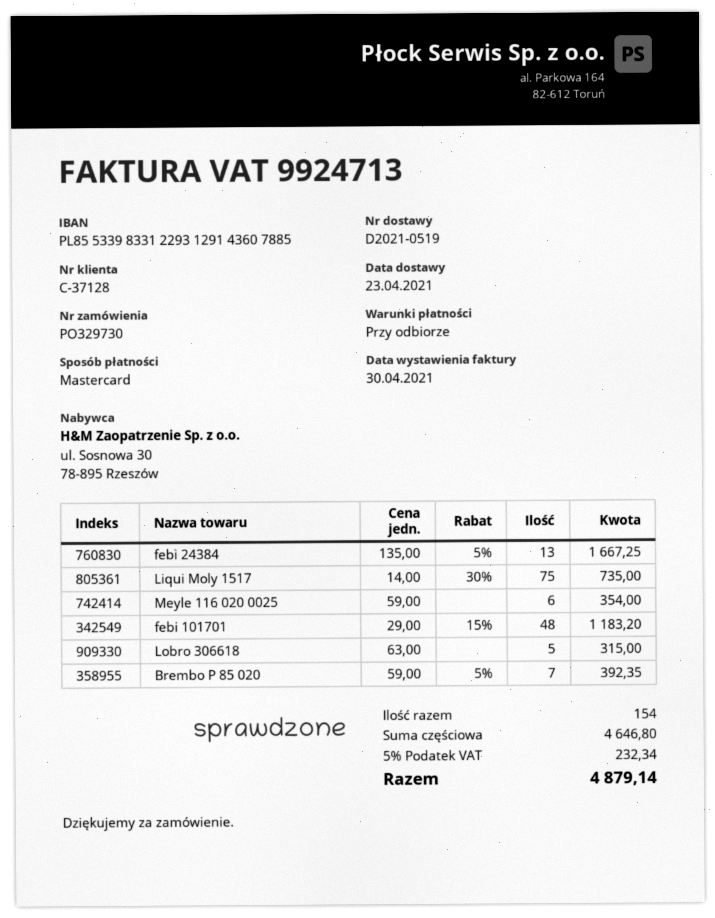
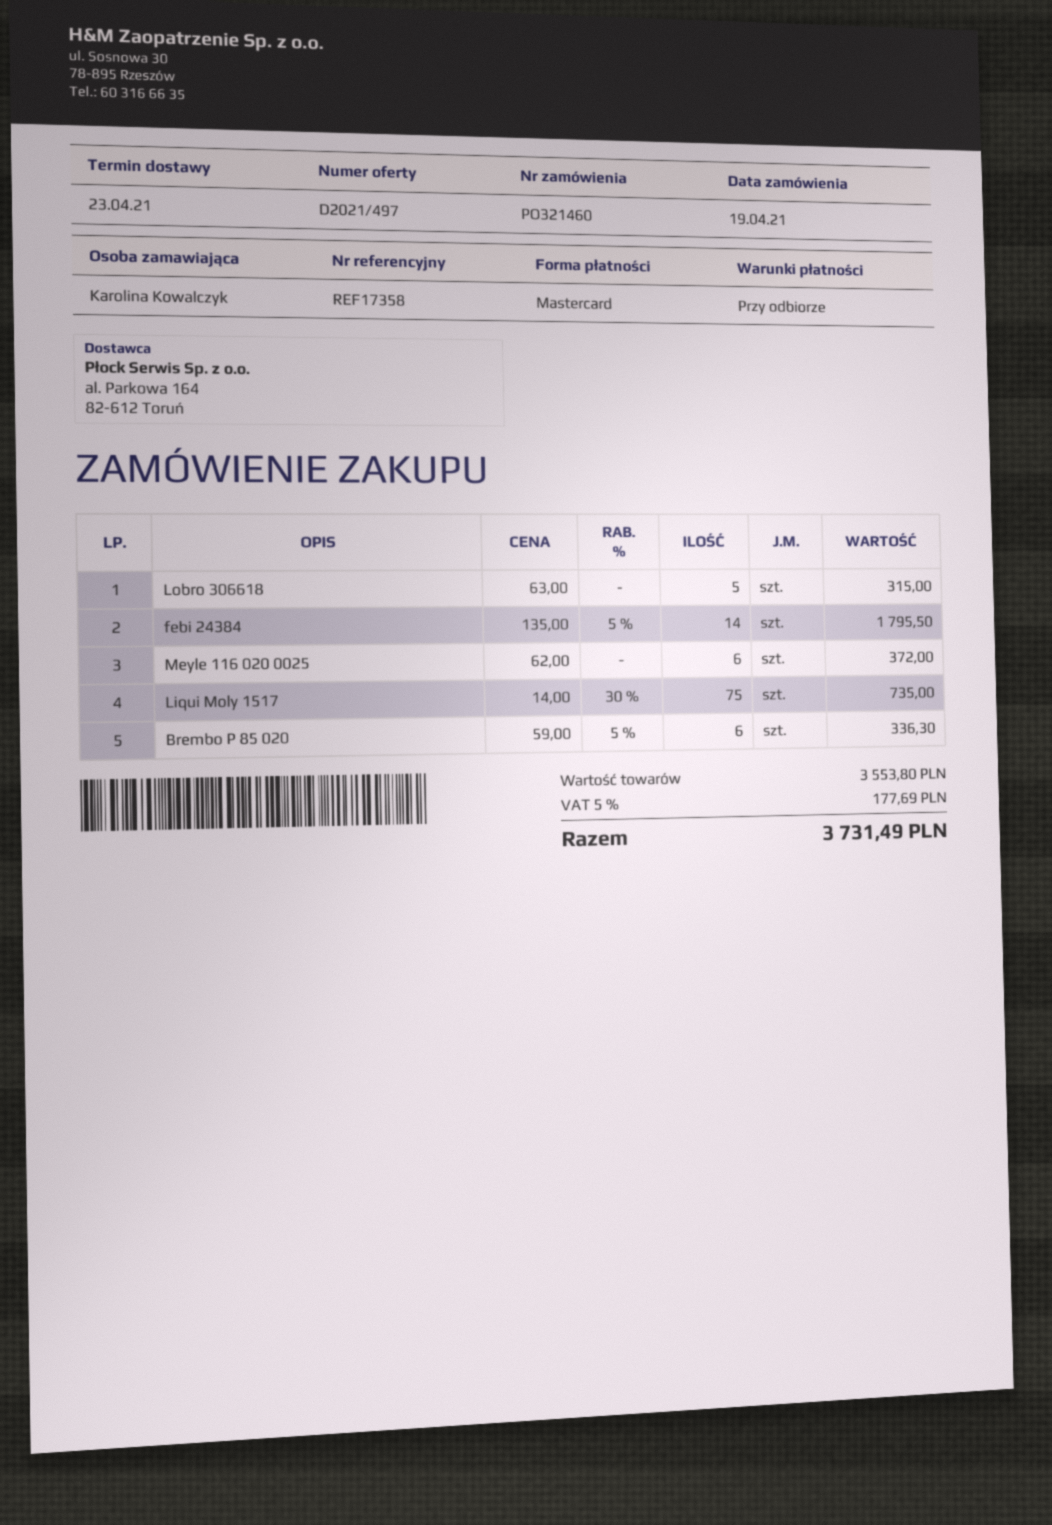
order number: PO329730 -> PO321460
febi 24384: 13 x 135.00 - 5% = 1667.25 -> 14 x 135.00 - 5% = 1795.50
Meyle 116 020 0025: 6 x 59.00 = 354.00 -> 6 x 62.00 = 372.00
febi 101701: 48 x 29.00 - 15% = 1183.20 -> none
Brembo P 85 020: 7 x 59.00 - 5% = 392.35 -> 6 x 59.00 - 5% = 336.30
subtotal: 4646.80 -> 3553.80
tax: 5% = 232.34 -> 5% = 177.69
total: 4879.14 -> 3731.49

